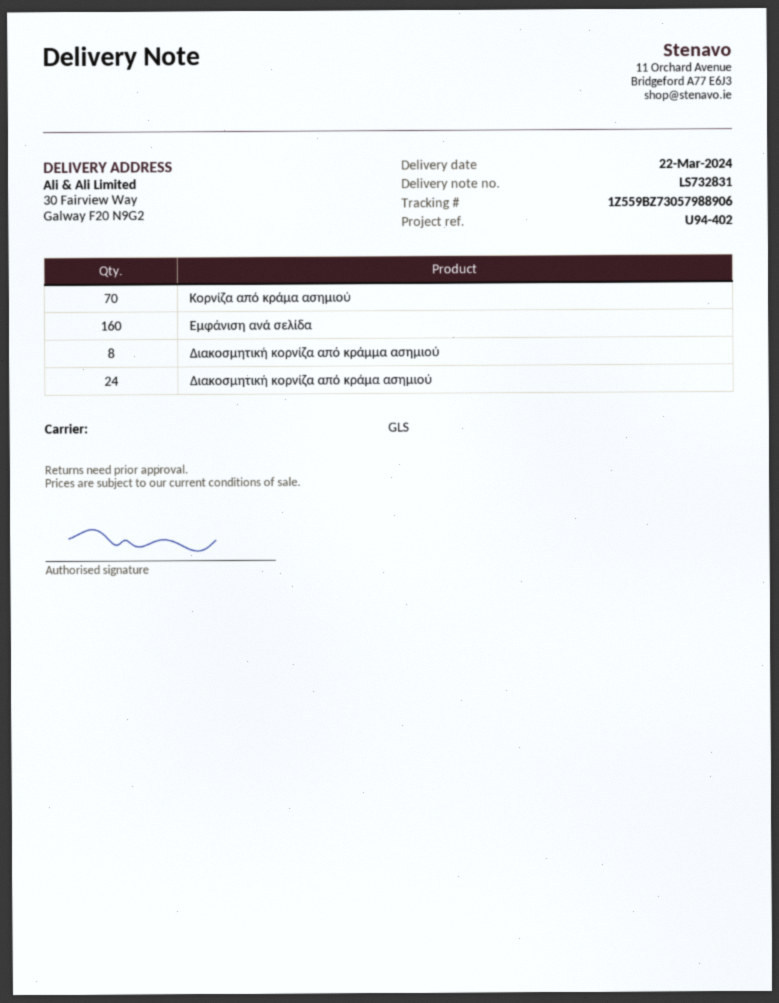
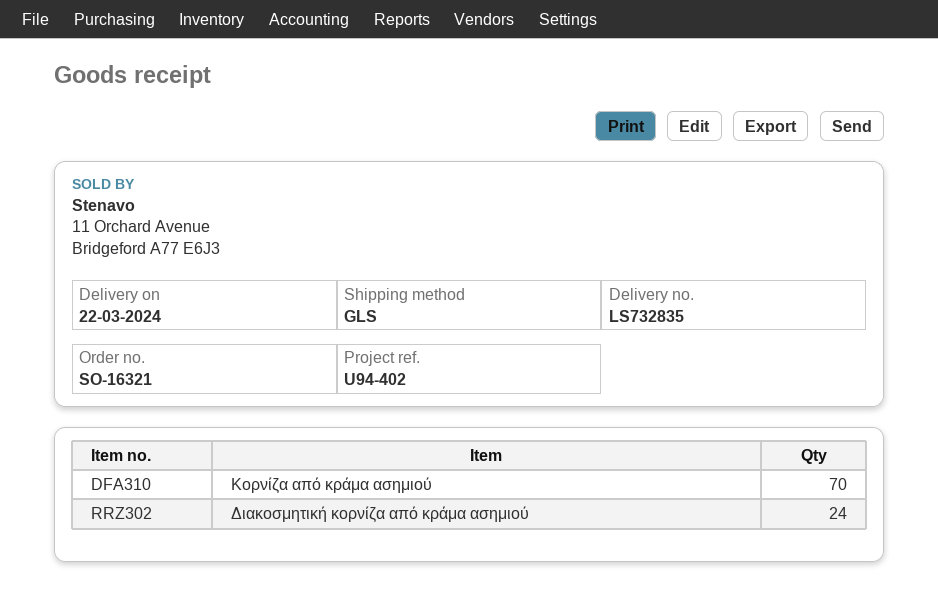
delivery note number: LS732831 -> LS732835
Εμφάνιση ανά σελίδα: 160 -> none
Διακοσμητική κορνίζα από κράμμα ασημιού: 8 -> none

